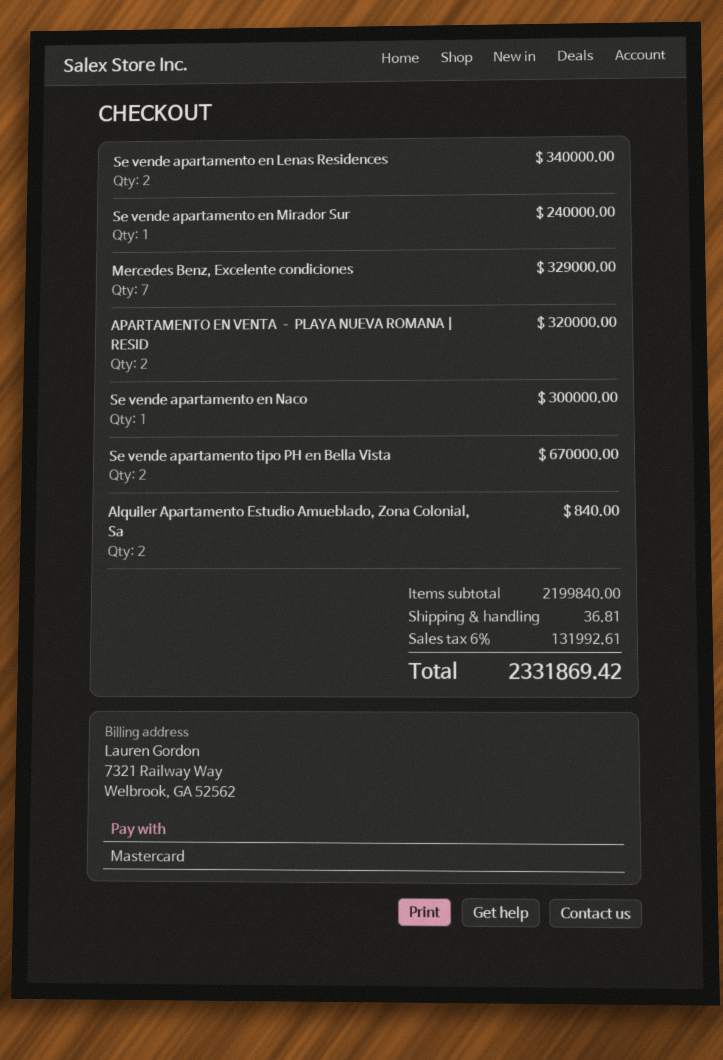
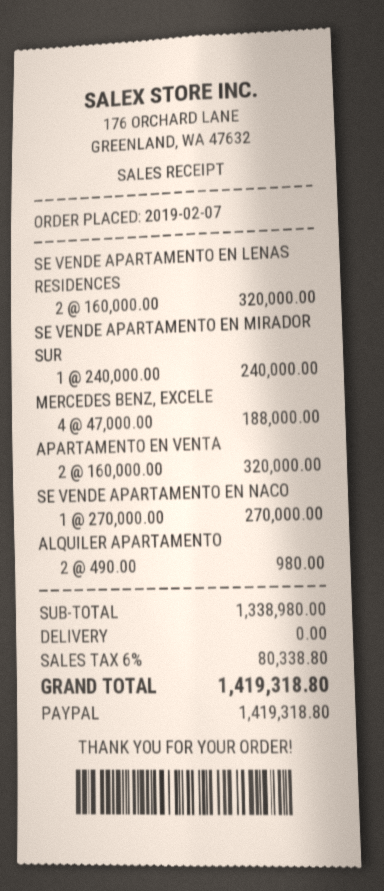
payment method: Mastercard -> PayPal
Se vende apartamento en Lenas Residences: 2 for 340000.00 -> 2 for 320000.00
Mercedes Benz, Excelente condiciones: 7 for 329000.00 -> 4 for 188000.00
Se vende apartamento en Naco: 1 for 300000.00 -> 1 for 270000.00
Se vende apartamento tipo PH en Bella Vista: 2 for 670000.00 -> none
Alquiler Apartamento Estudio Amueblado, Zona Colonial, Sa: 2 for 840.00 -> 2 for 980.00
subtotal: 2199840.00 -> 1338980.00
shipping: 36.81 -> 0.00
tax: 6% = 131992.61 -> 6% = 80338.80
total: 2331869.42 -> 1419318.80

